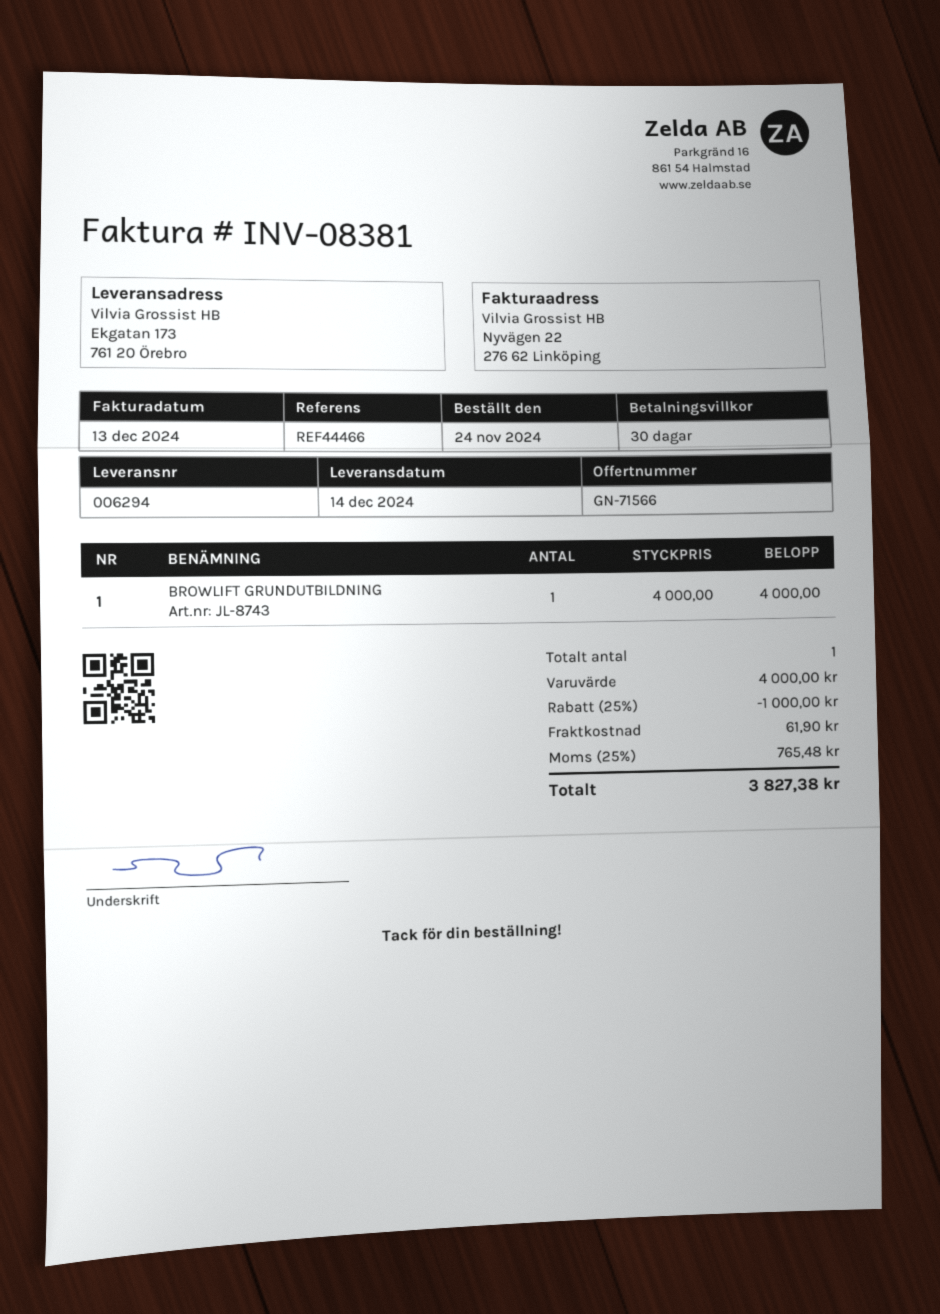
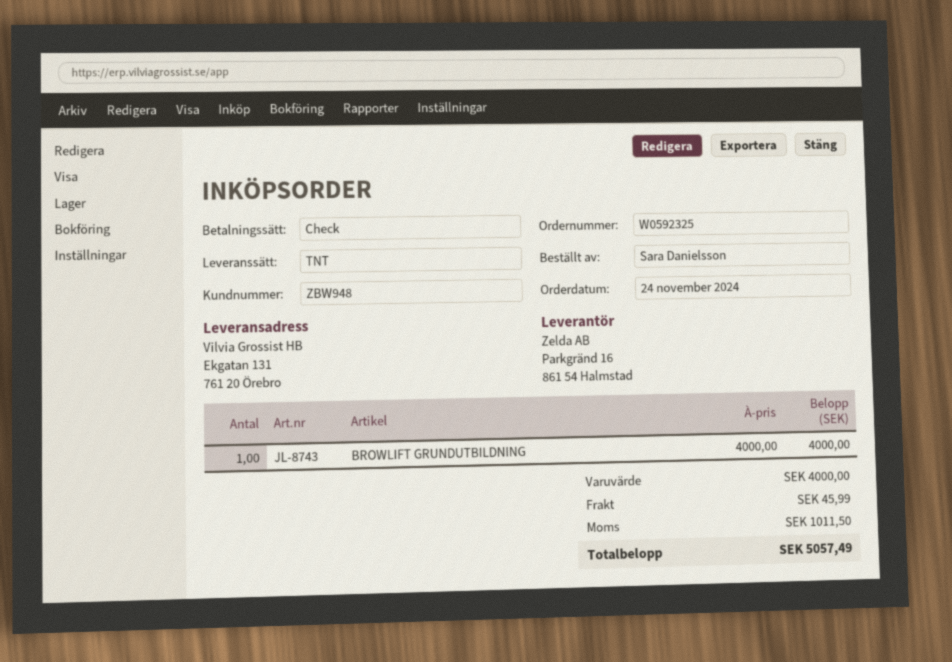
ship to: Ekgatan 173, 761 20 Örebro -> Ekgatan 131, 761 20 Örebro
discount: 25% = 1000.00 -> none
shipping: 61.90 -> 45.99
tax: 765.48 -> 1011.50
total: 3827.38 -> 5057.49

